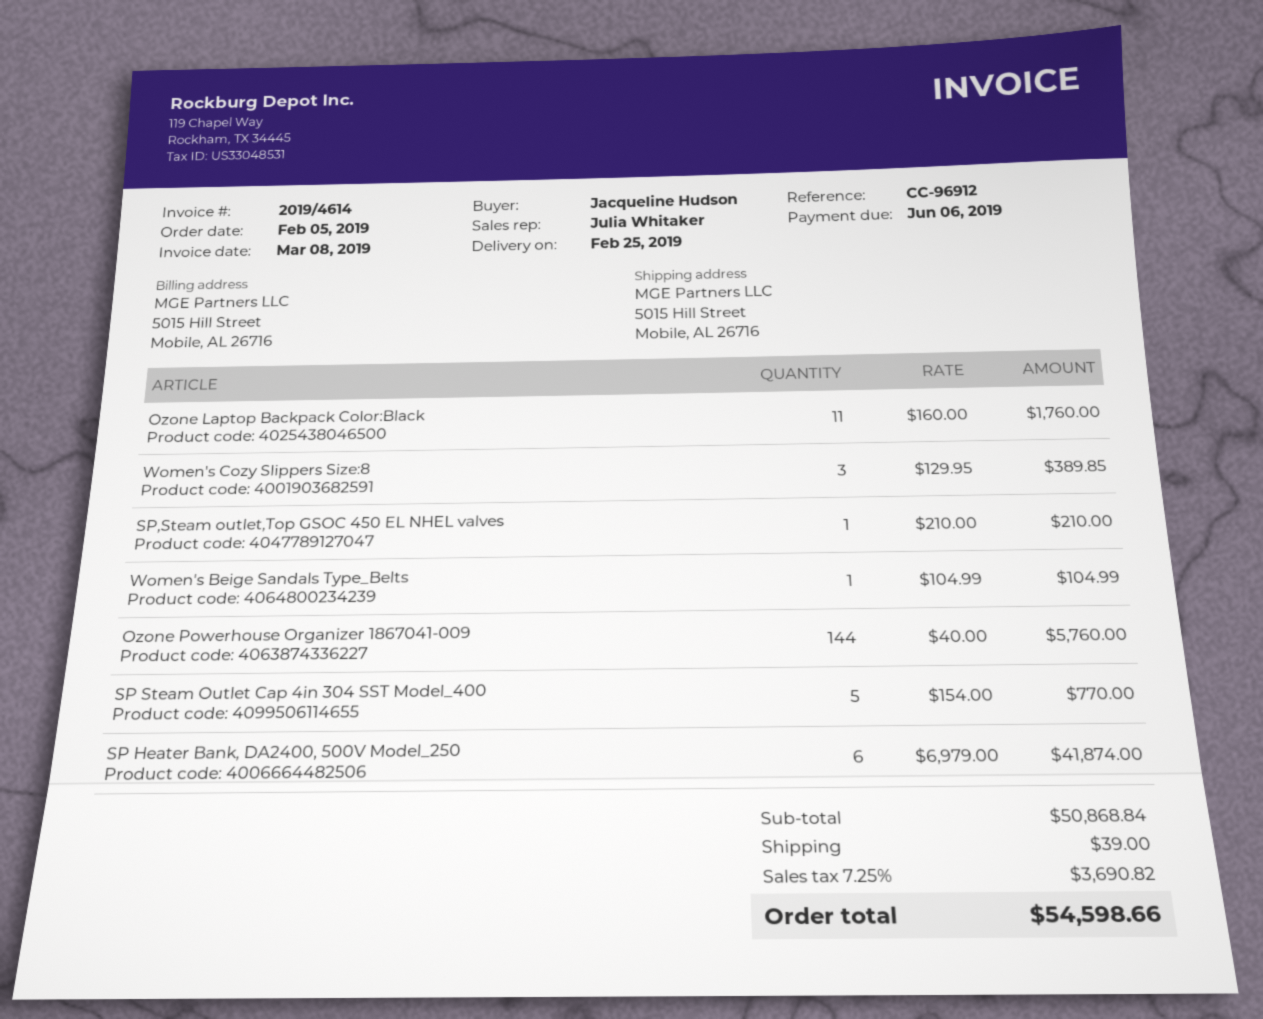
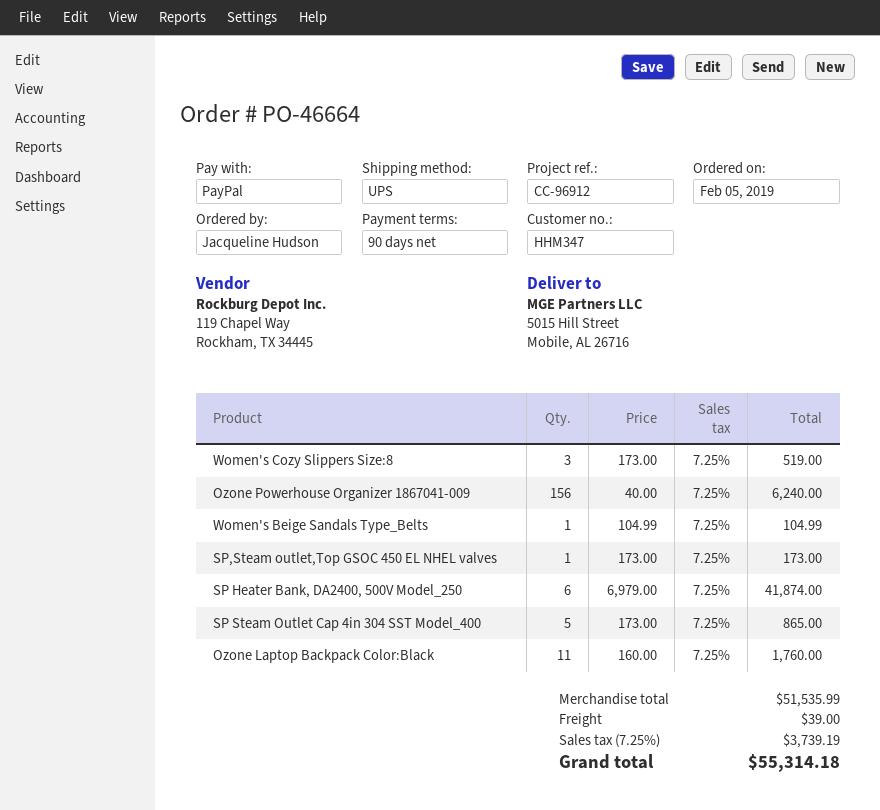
Women's Cozy Slippers Size:8: 3 x 129.95 = 389.85 -> 3 x 173.00 = 519.00
SP,Steam outlet,Top GSOC 450 EL NHEL valves: 1 x 210.00 = 210.00 -> 1 x 173.00 = 173.00
Ozone Powerhouse Organizer 1867041-009: 144 x 40.00 = 5760.00 -> 156 x 40.00 = 6240.00
SP Steam Outlet Cap 4in 304 SST Model_400: 5 x 154.00 = 770.00 -> 5 x 173.00 = 865.00
subtotal: 50868.84 -> 51535.99
tax: 7.25% = 3690.82 -> 7.25% = 3739.19
total: 54598.66 -> 55314.18

